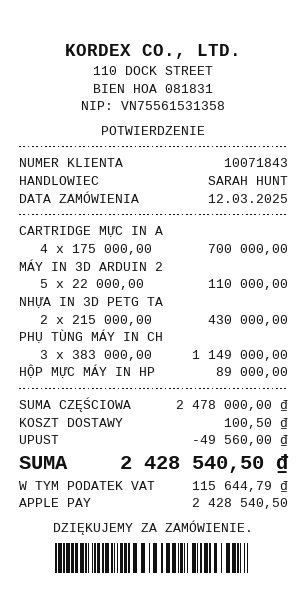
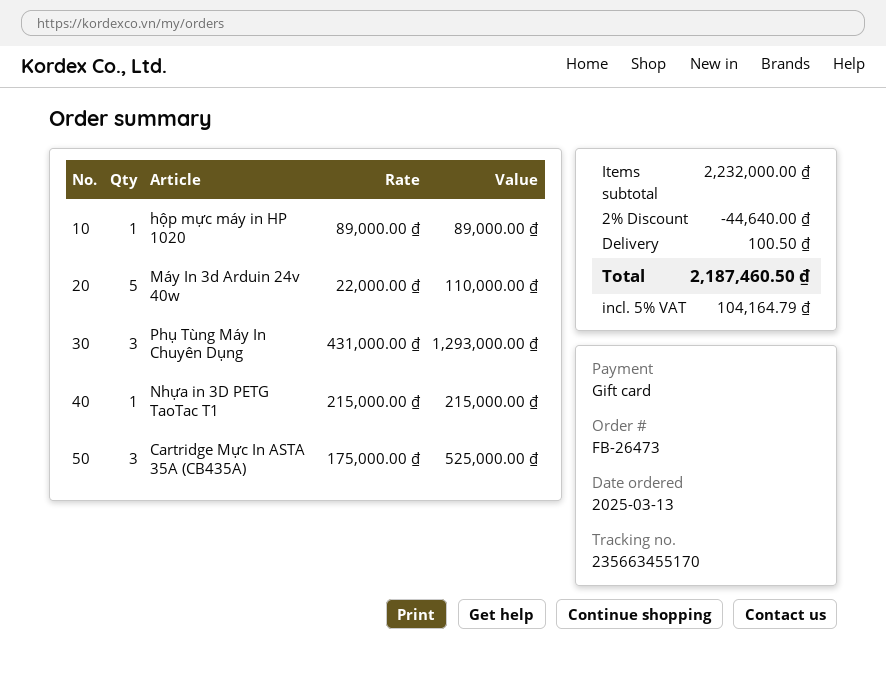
order date: 2025-03-12 -> 2025-03-13
payment method: Apple Pay -> gift card
CARTRIDGE MỰC IN A: 4 x 175000.00 = 700000.00 -> 3 x 175000.00 = 525000.00
NHỰA IN 3D PETG TA: 2 x 215000.00 = 430000.00 -> 1 x 215000.00 = 215000.00
PHỤ TÙNG MÁY IN CH: 3 x 383000.00 = 1149000.00 -> 3 x 431000.00 = 1293000.00
subtotal: 2478000.00 -> 2232000.00
discount: 49560.00 -> 44640.00
tax: 115644.79 -> 104164.79
total: 2428540.50 -> 2187460.50

